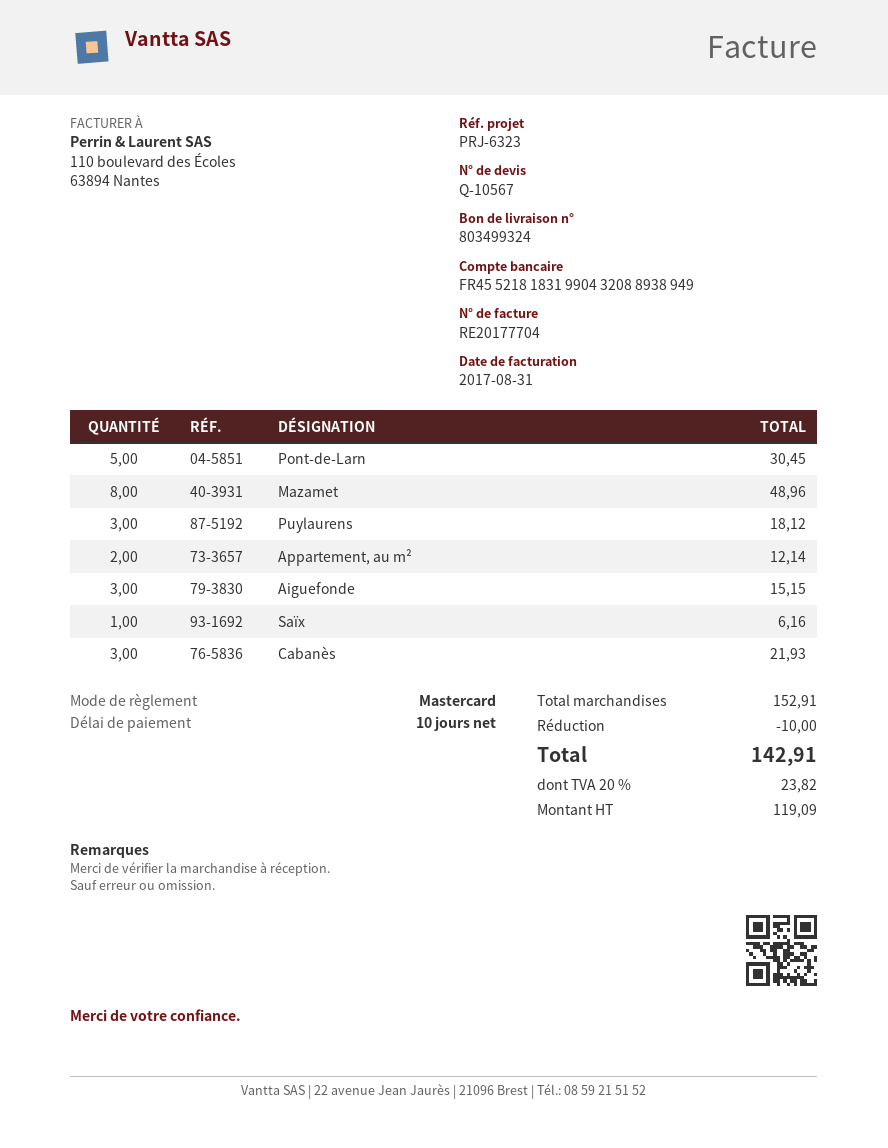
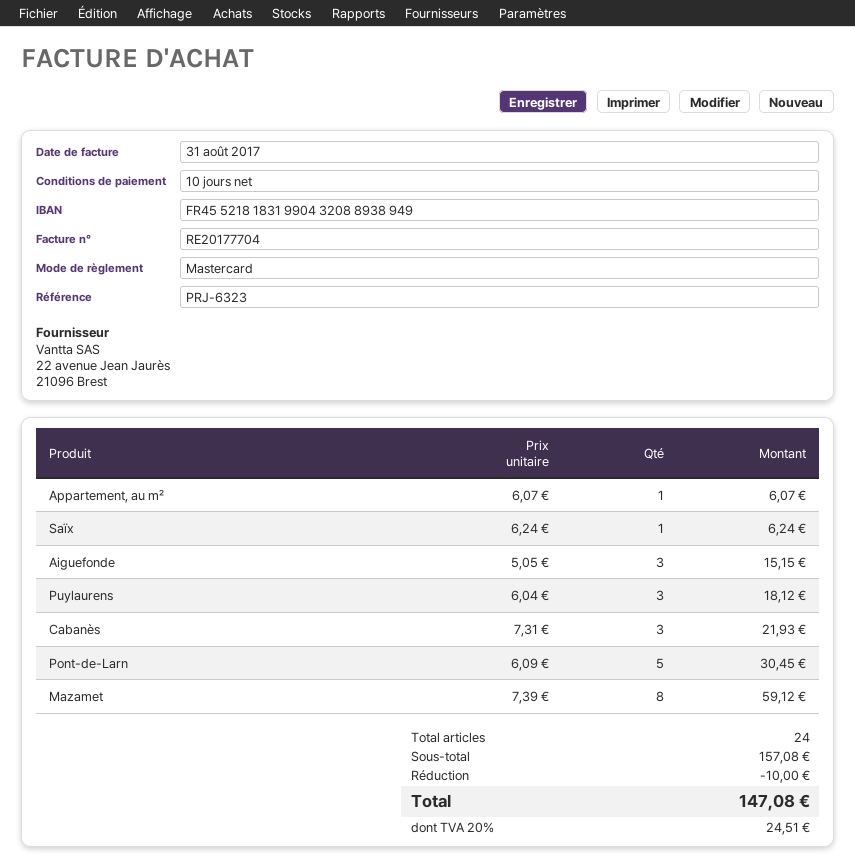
Mazamet: 8 for 48.96 -> 8 for 59.12
Appartement, au m²: 2 for 12.14 -> 1 for 6.07
Saïx: 1 for 6.16 -> 1 for 6.24
subtotal: 152.91 -> 157.08
tax: 20% = 23.82 -> 20% = 24.51
total: 142.91 -> 147.08

